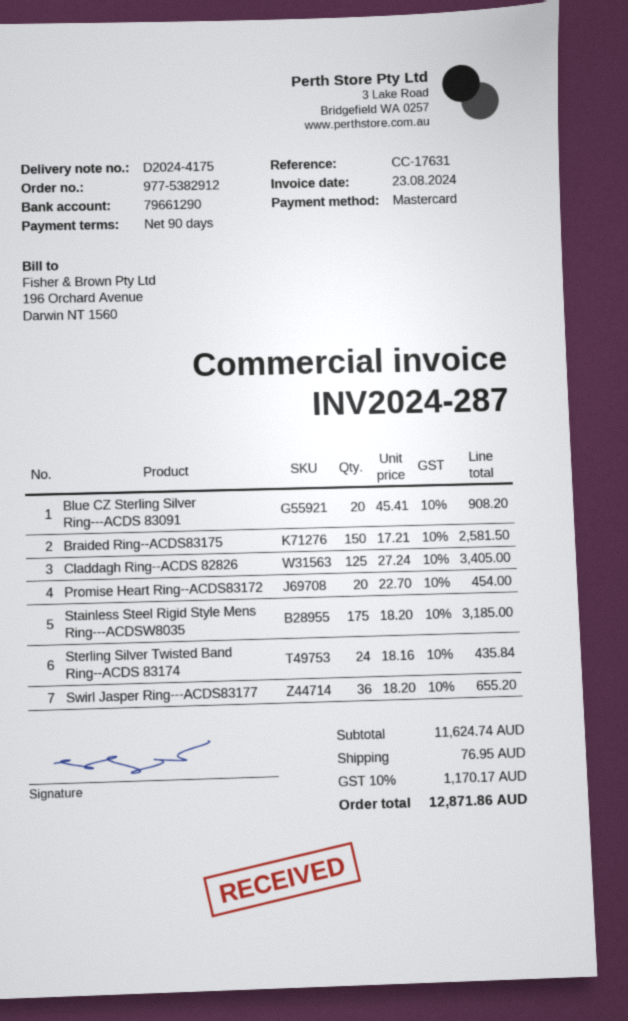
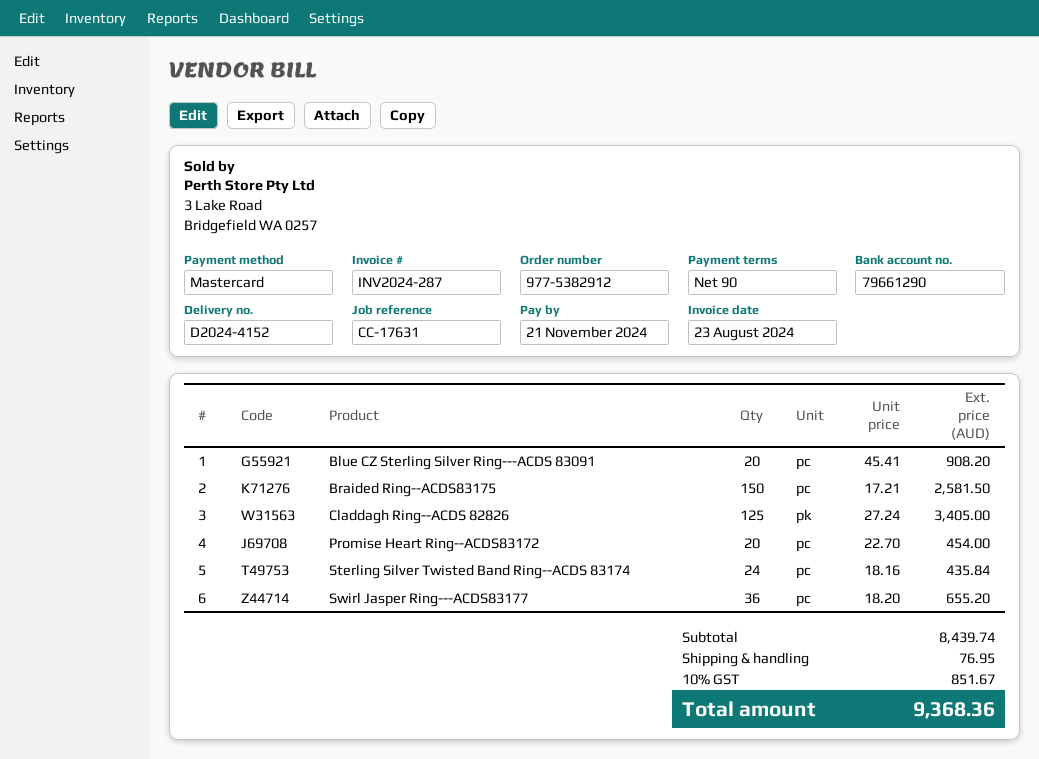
delivery note number: D2024-4175 -> D2024-4152
Stainless Steel Rigid Style Mens Ring---ACDSW8035: 175 x 18.20 = 3185.00 -> none
subtotal: 11624.74 -> 8439.74
tax: 10% = 1170.17 -> 10% = 851.67
total: 12871.86 -> 9368.36

